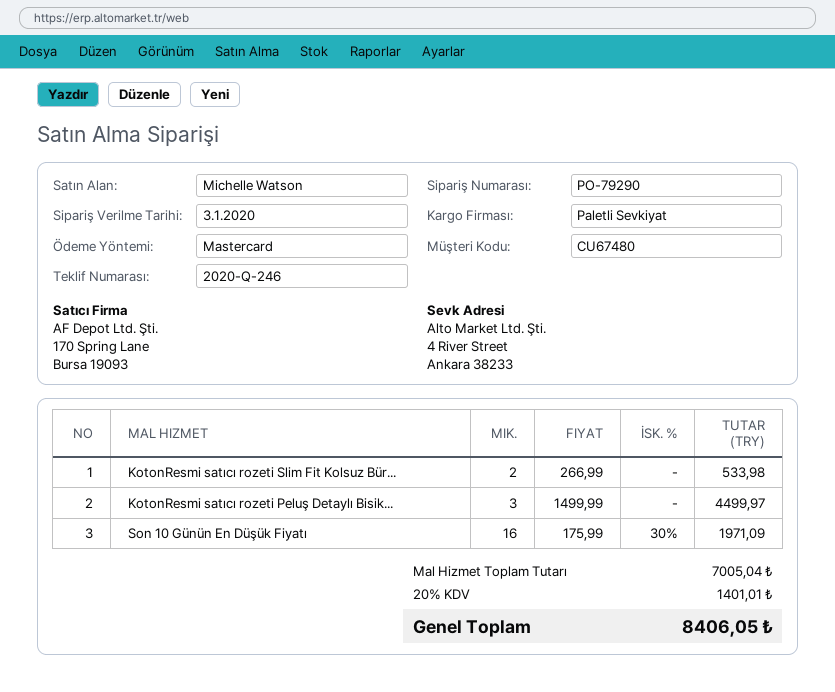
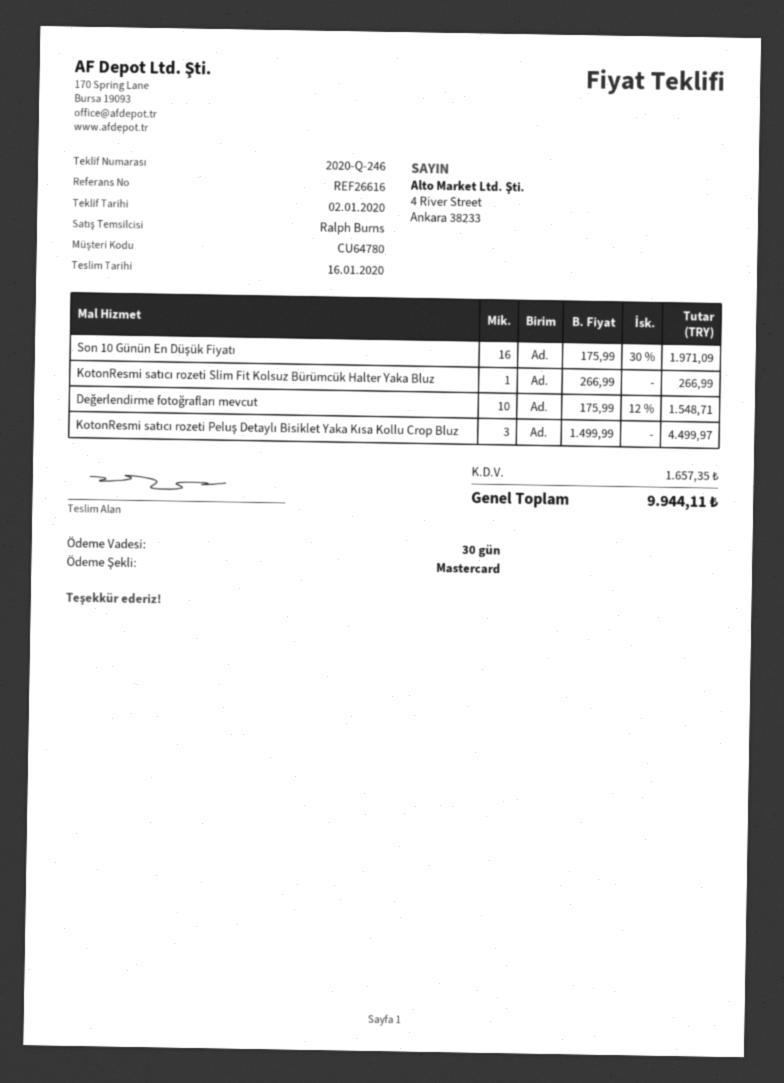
customer number: CU67480 -> CU64780
KotonResmi satıcı rozeti Slim Fit Kolsuz Bür...: 2 x 266.99 = 533.98 -> 1 x 266.99 = 266.99
Değerlendirme fotoğrafları mevcut: none -> 10 x 175.99 - 12% = 1548.71
tax: 1401.01 -> 1657.35
total: 8406.05 -> 9944.11

